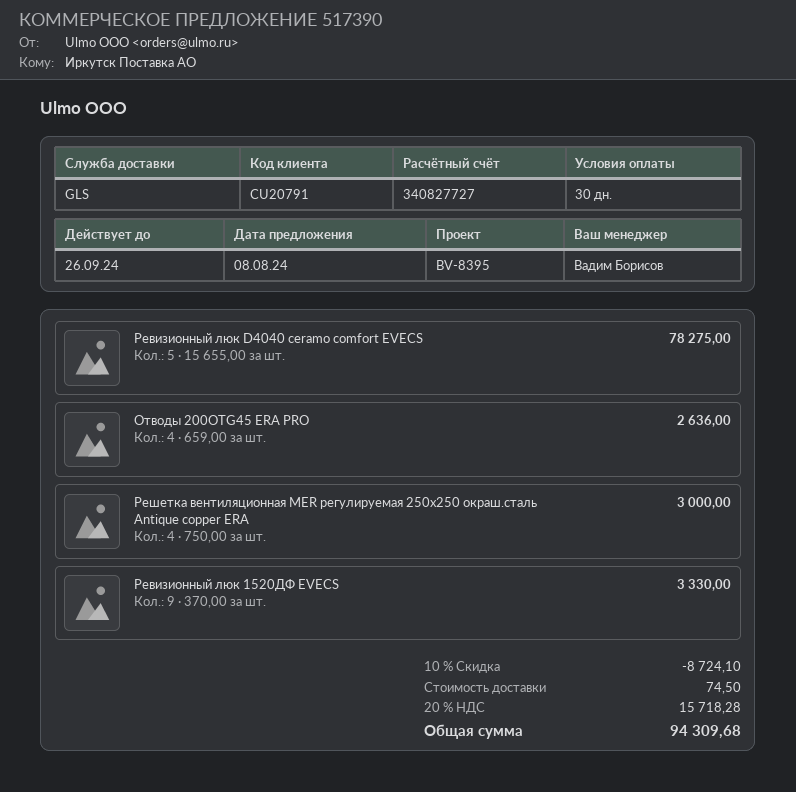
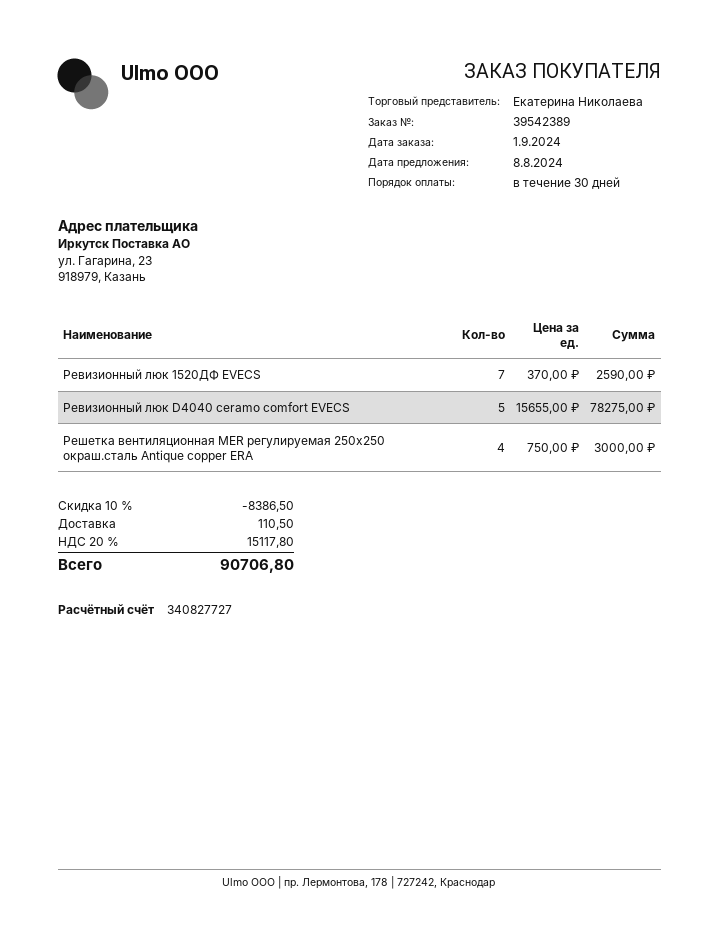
sales rep: Вадим Борисов -> Екатерина Николаева
Отводы 200OTG45 ERA PRO: 4 x 659.00 = 2636.00 -> none
Ревизионный люк 1520ДФ EVECS: 9 x 370.00 = 3330.00 -> 7 x 370.00 = 2590.00
discount: 10% = 8724.10 -> 10% = 8386.50
shipping: 74.50 -> 110.50
tax: 20% = 15718.28 -> 20% = 15117.80
total: 94309.68 -> 90706.80

